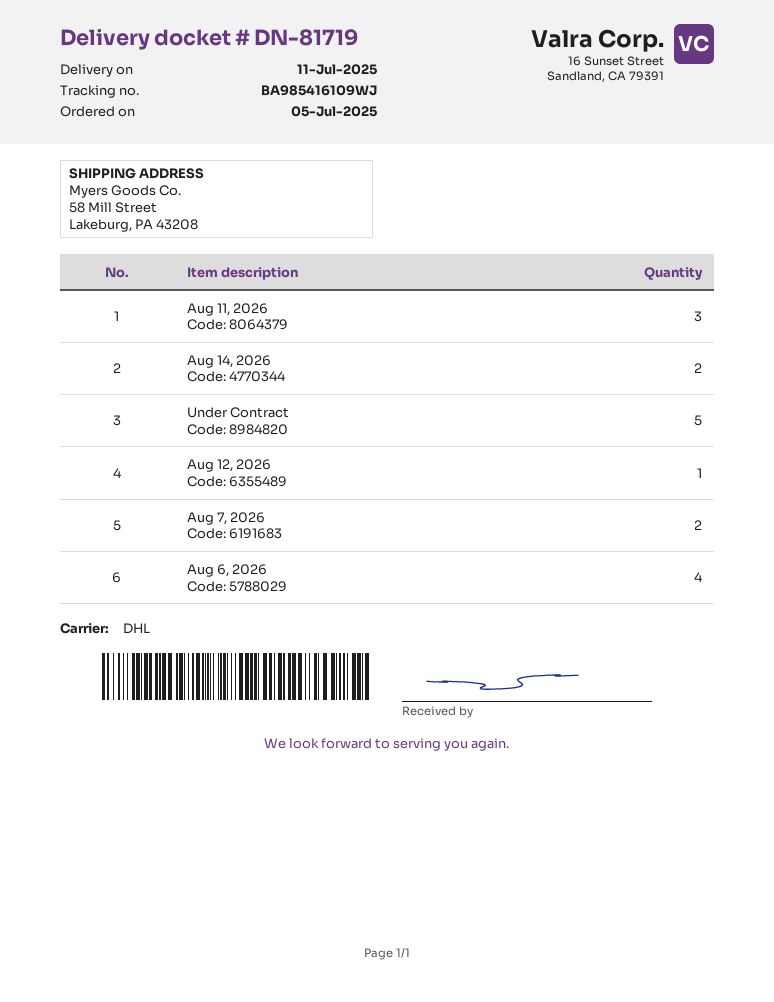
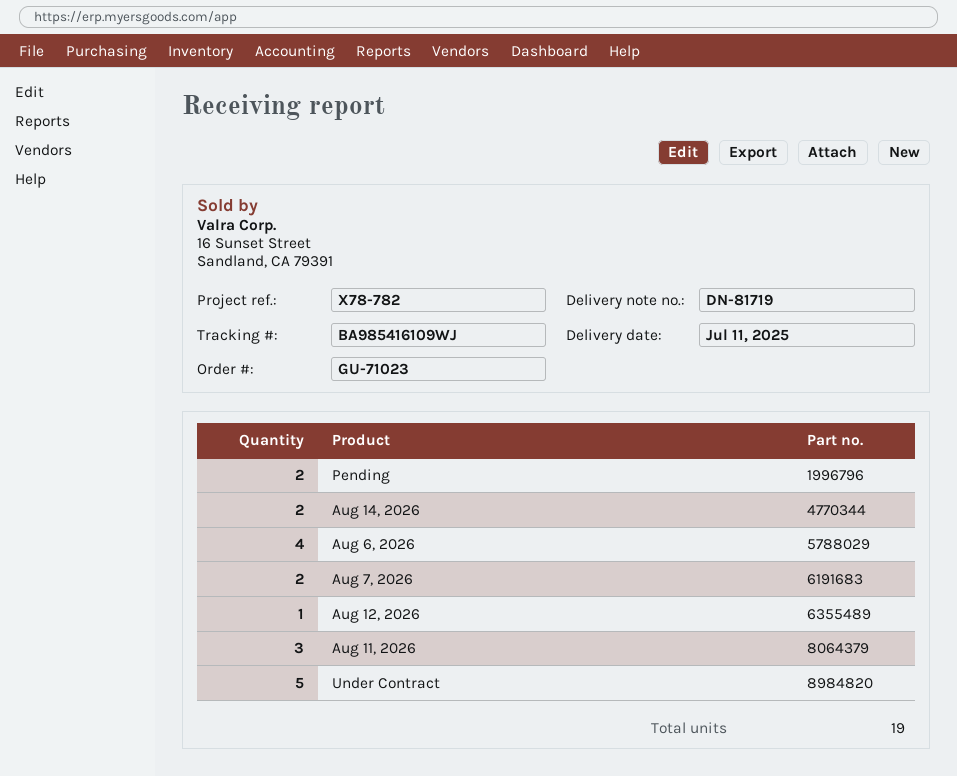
Pending: none -> 2

